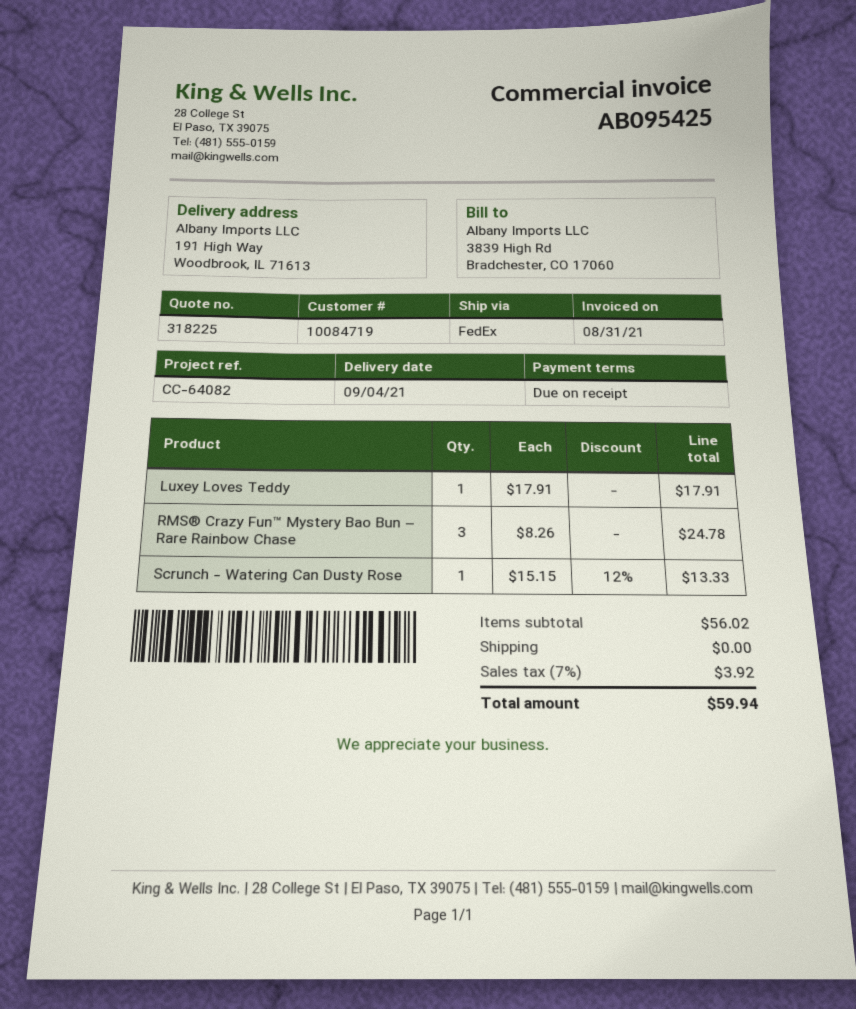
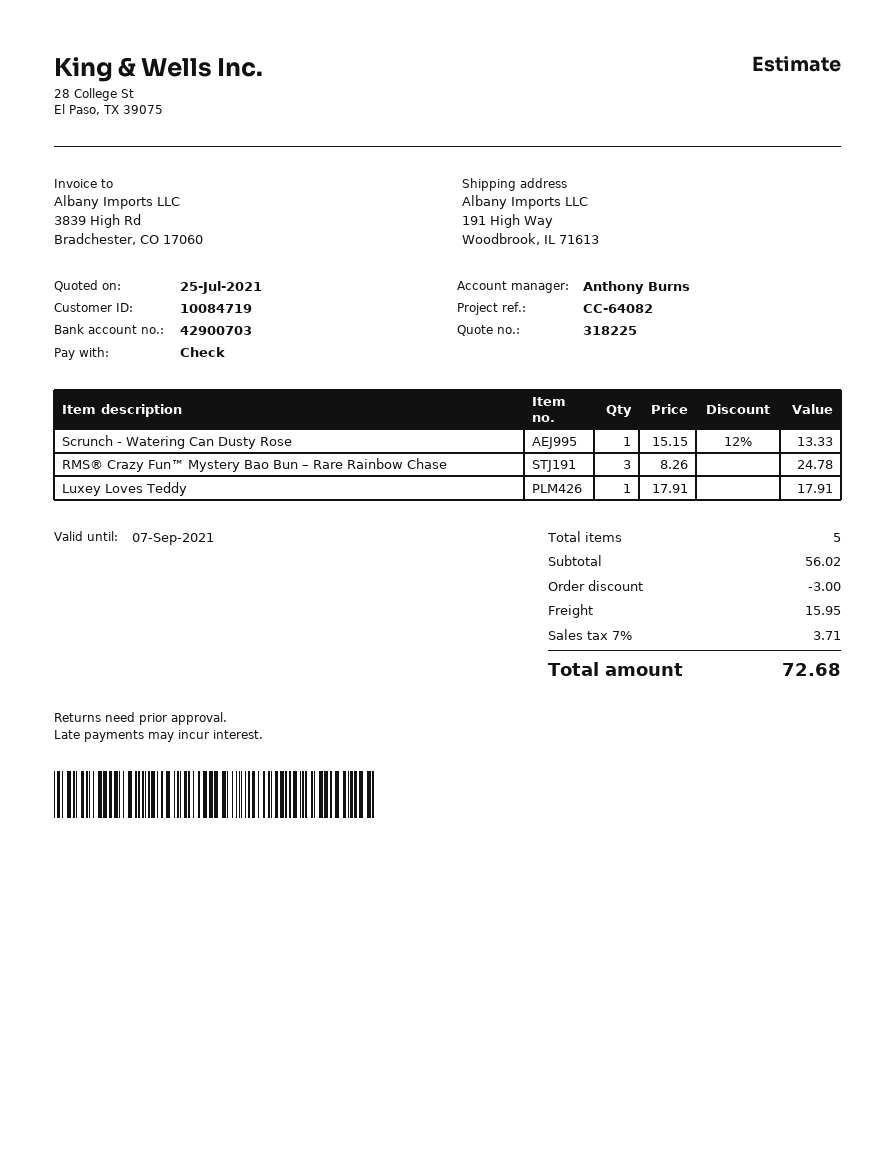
discount: none -> 3.00
shipping: 0.00 -> 15.95
tax: 7% = 3.92 -> 7% = 3.71
total: 59.94 -> 72.68

